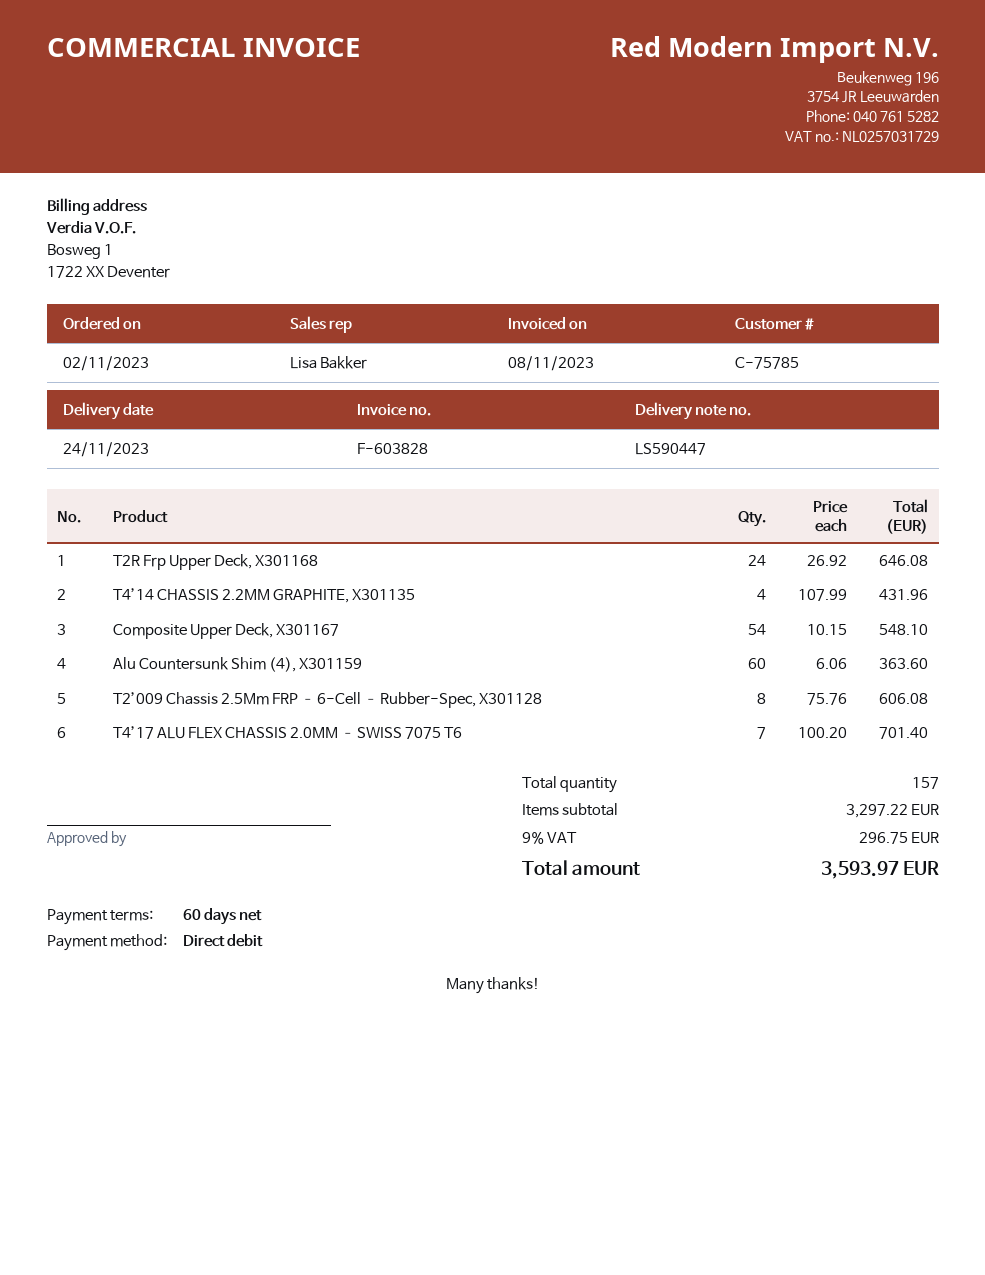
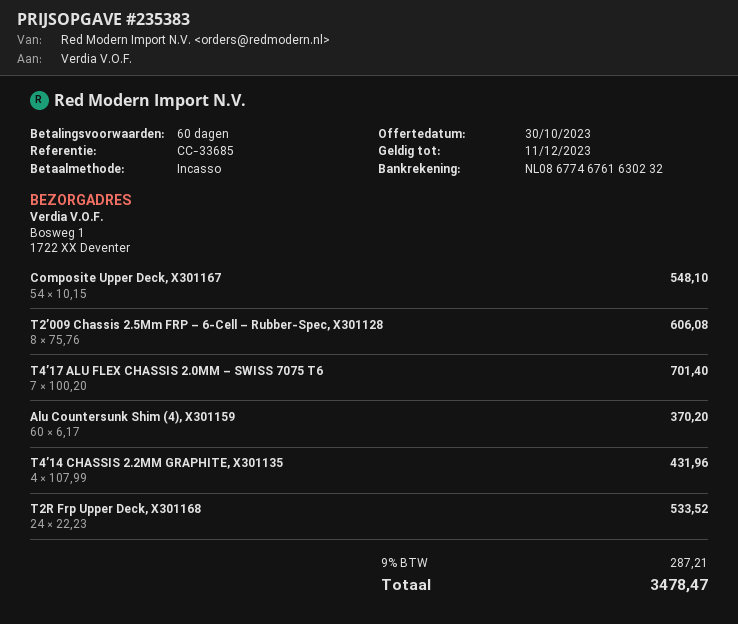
T2R Frp Upper Deck, X301168: 24 x 26.92 = 646.08 -> 24 x 22.23 = 533.52
Alu Countersunk Shim (4), X301159: 60 x 6.06 = 363.60 -> 60 x 6.17 = 370.20
tax: 9% = 296.75 -> 9% = 287.21
total: 3593.97 -> 3478.47

